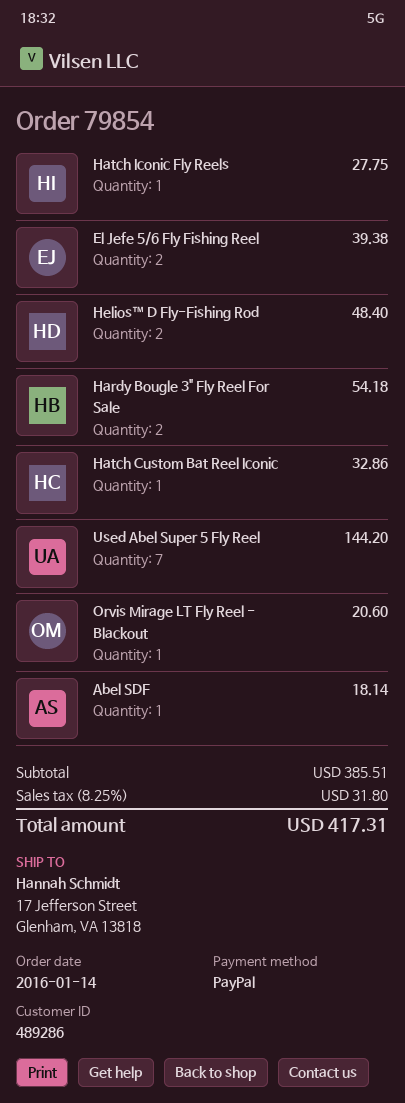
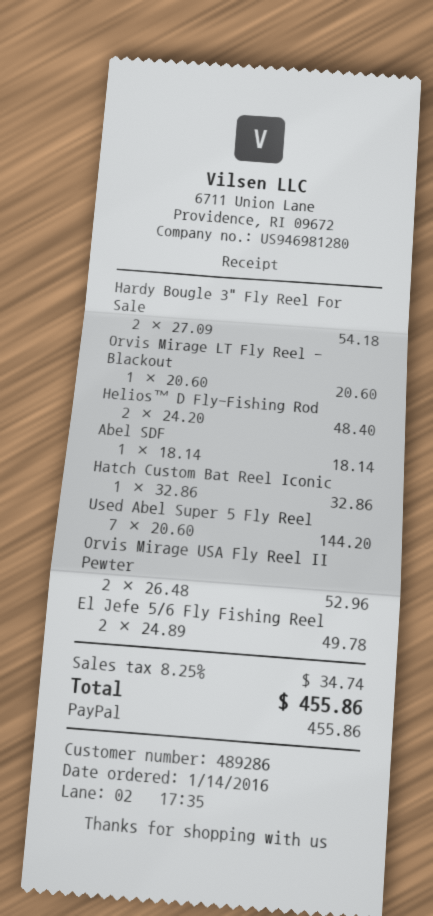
Hatch Iconic Fly Reels: 1 for 27.75 -> none
El Jefe 5/6 Fly Fishing Reel: 2 for 39.38 -> 2 for 49.78
Orvis Mirage USA Fly Reel II Pewter: none -> 2 for 52.96
tax: 8.25% = 31.80 -> 8.25% = 34.74
total: 417.31 -> 455.86

